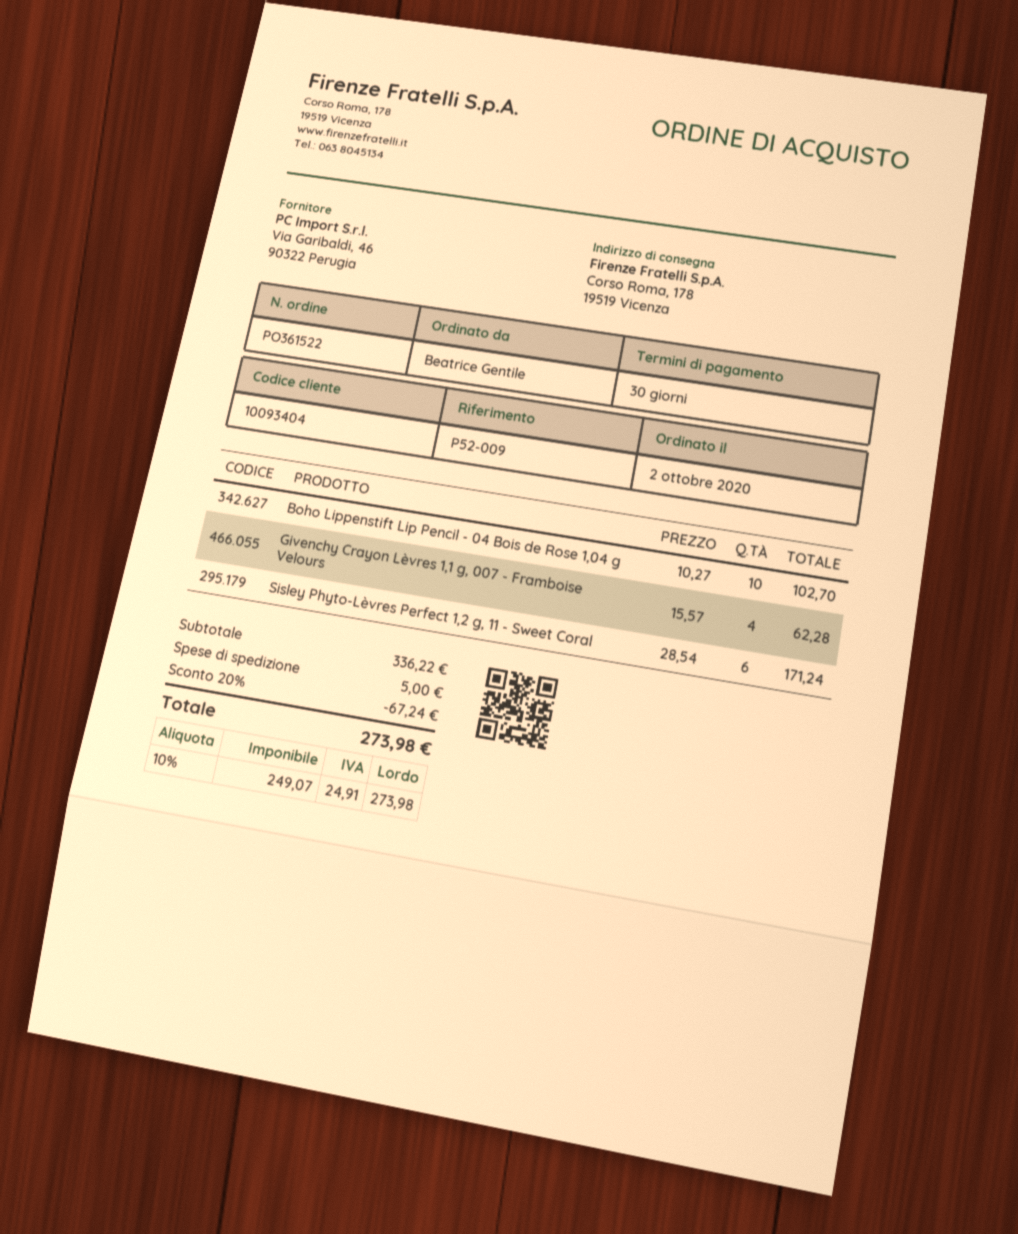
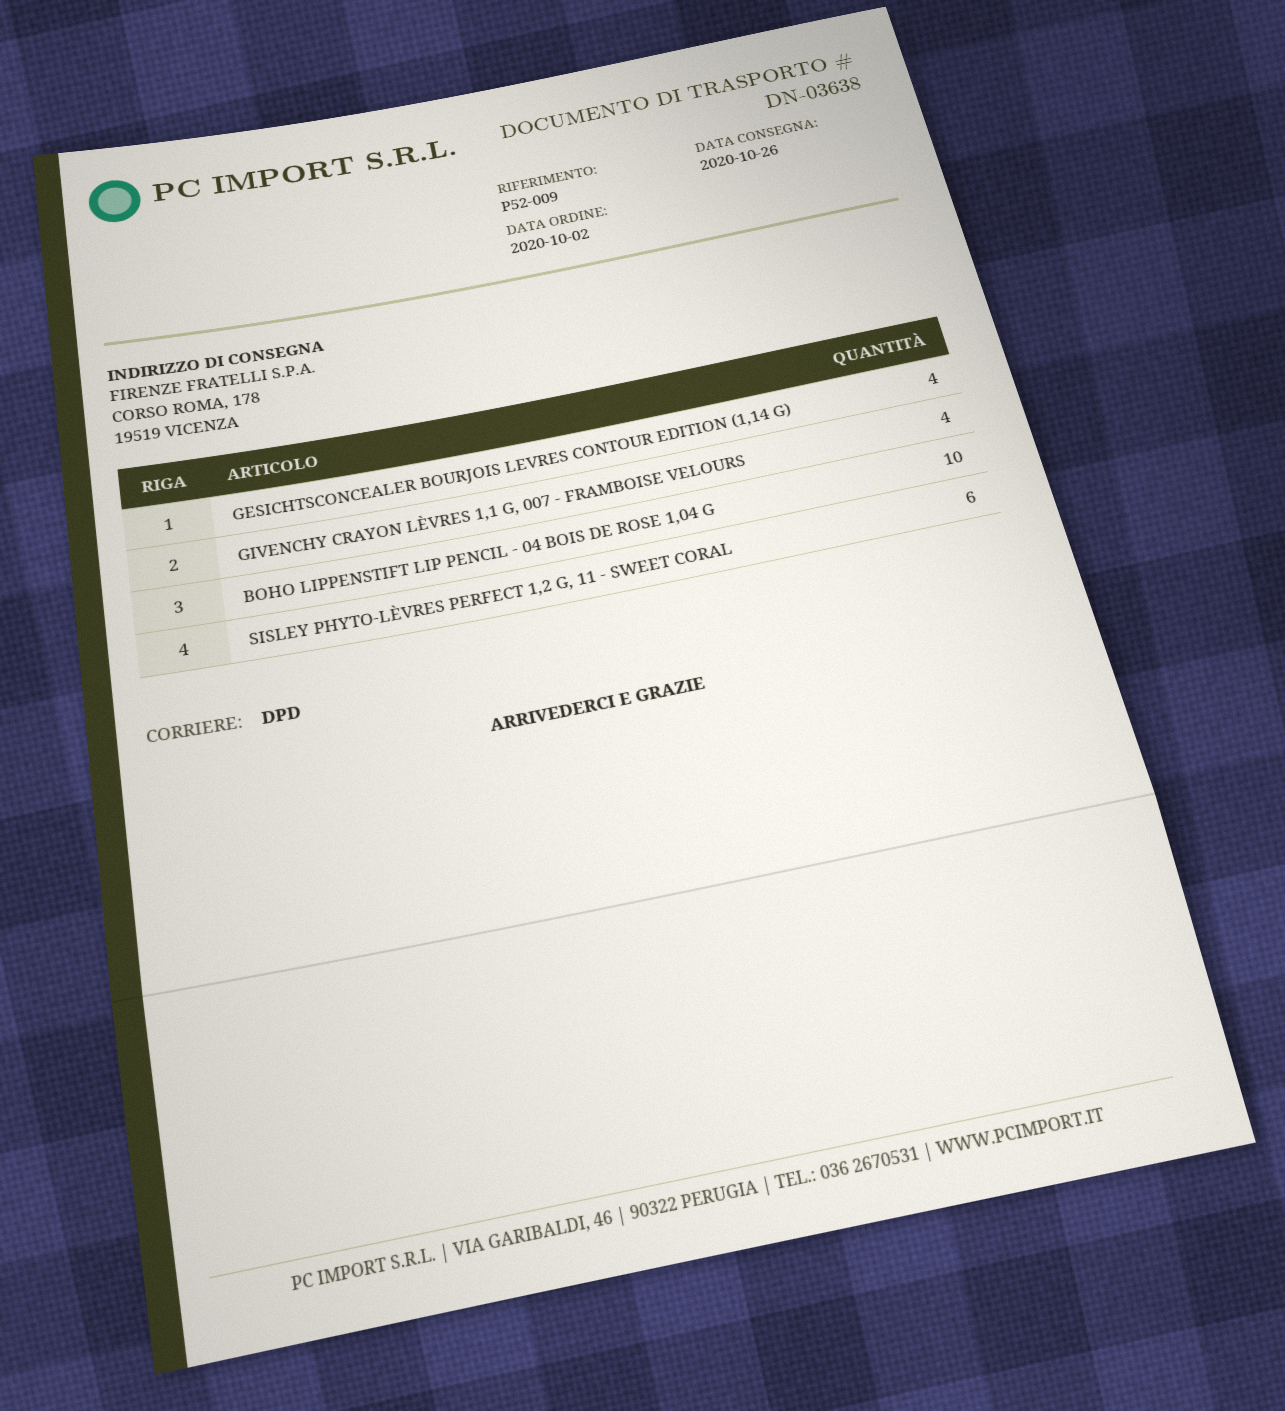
GESICHTSCONCEALER BOURJOIS LEVRES CONTOUR EDITION (1,14 G): none -> 4

